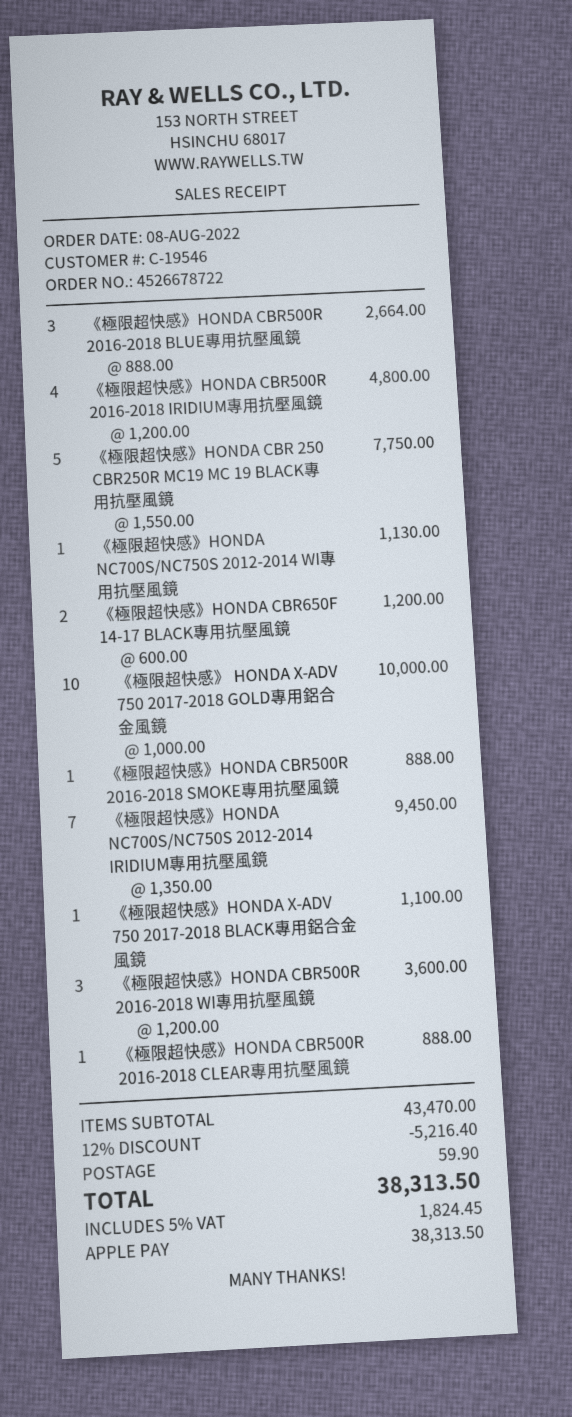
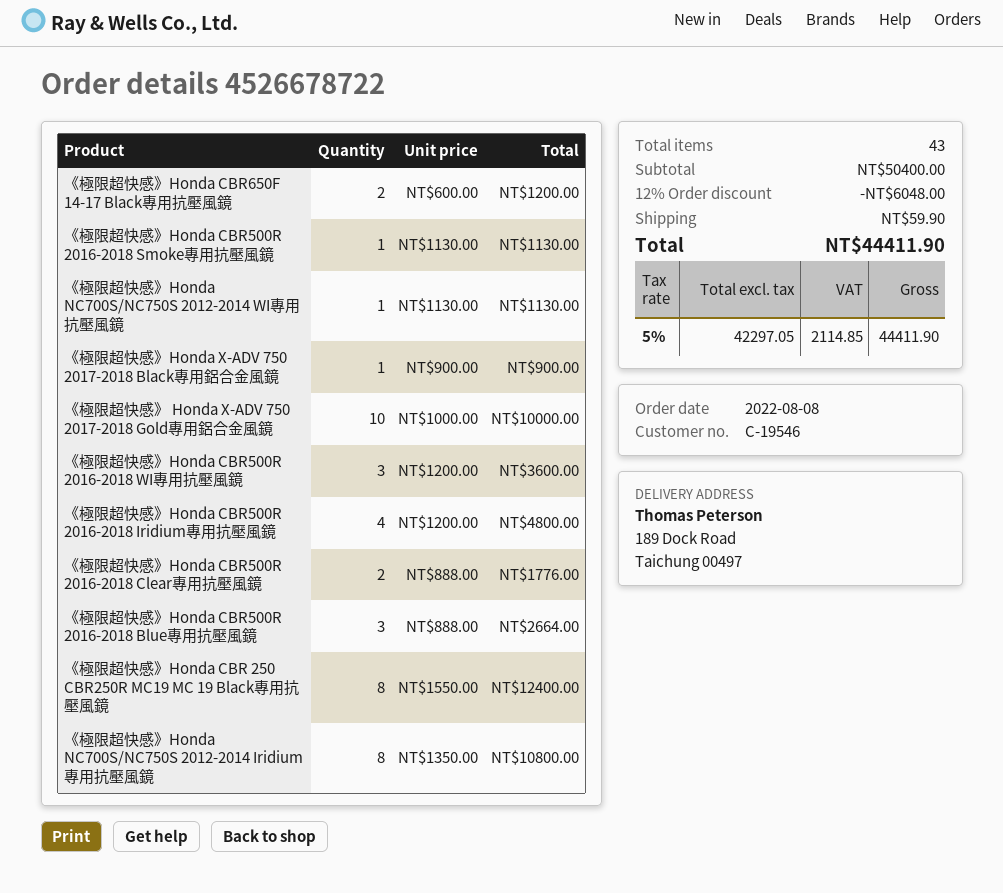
《極限超快感》HONDA CBR 250 CBR250R MC19 MC 19 BLACK專用抗壓風鏡: 5 x 1550.00 = 7750.00 -> 8 x 1550.00 = 12400.00
《極限超快感》HONDA CBR500R 2016-2018 SMOKE專用抗壓風鏡: 1 x 888.00 = 888.00 -> 1 x 1130.00 = 1130.00
《極限超快感》HONDA NC700S/NC750S 2012-2014 IRIDIUM專用抗壓風鏡: 7 x 1350.00 = 9450.00 -> 8 x 1350.00 = 10800.00
《極限超快感》HONDA X-ADV 750 2017-2018 BLACK專用鋁合金風鏡: 1 x 1100.00 = 1100.00 -> 1 x 900.00 = 900.00
《極限超快感》HONDA CBR500R 2016-2018 CLEAR專用抗壓風鏡: 1 x 888.00 = 888.00 -> 2 x 888.00 = 1776.00
subtotal: 43470.00 -> 50400.00
discount: 12% = 5216.40 -> 12% = 6048.00
tax: 5% = 1824.45 -> 5% = 2114.85
total: 38313.50 -> 44411.90

